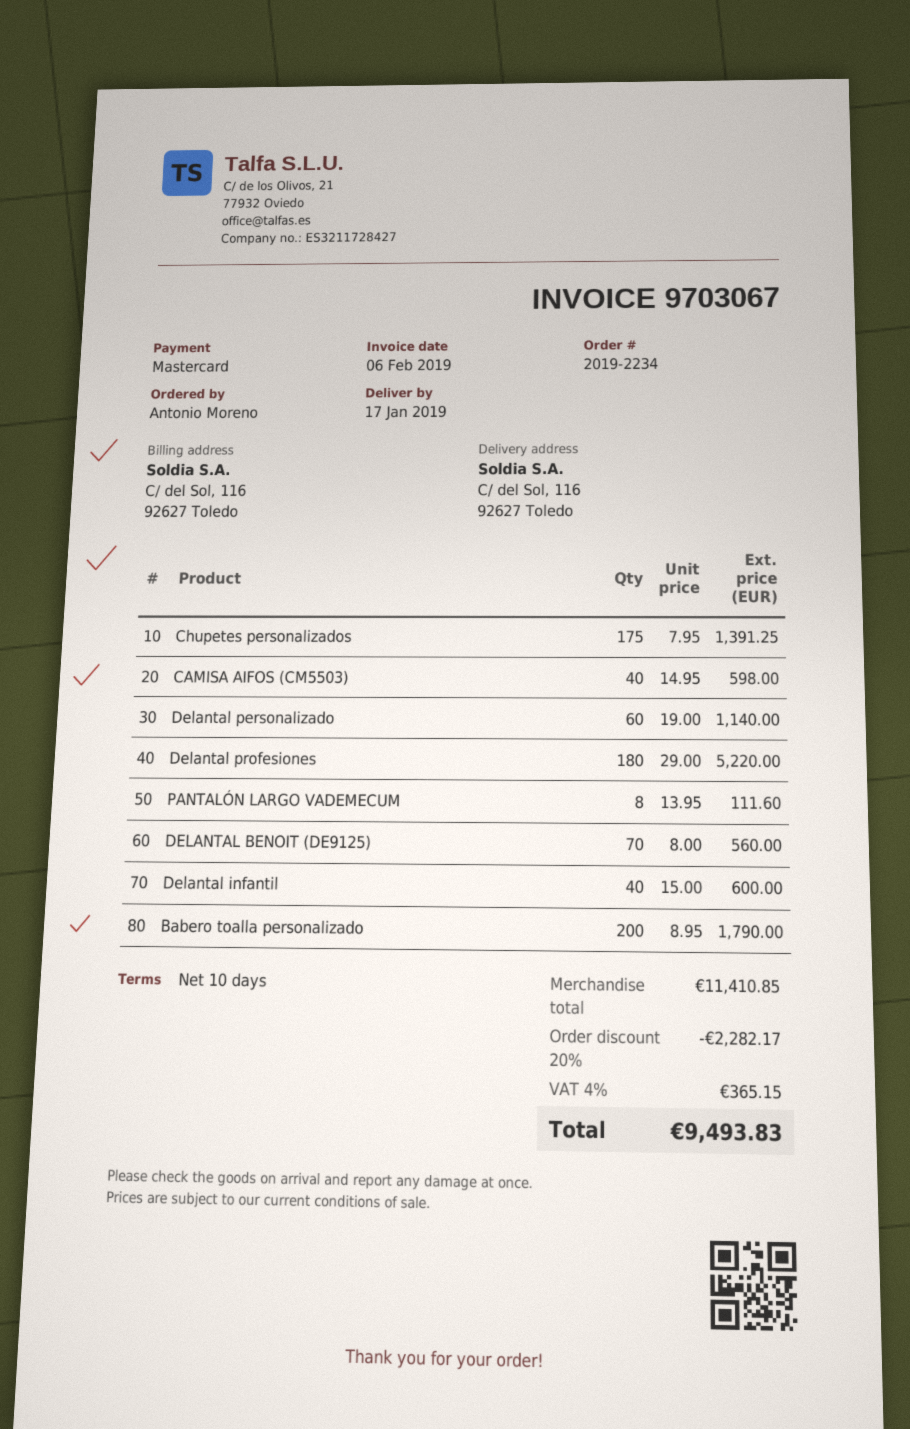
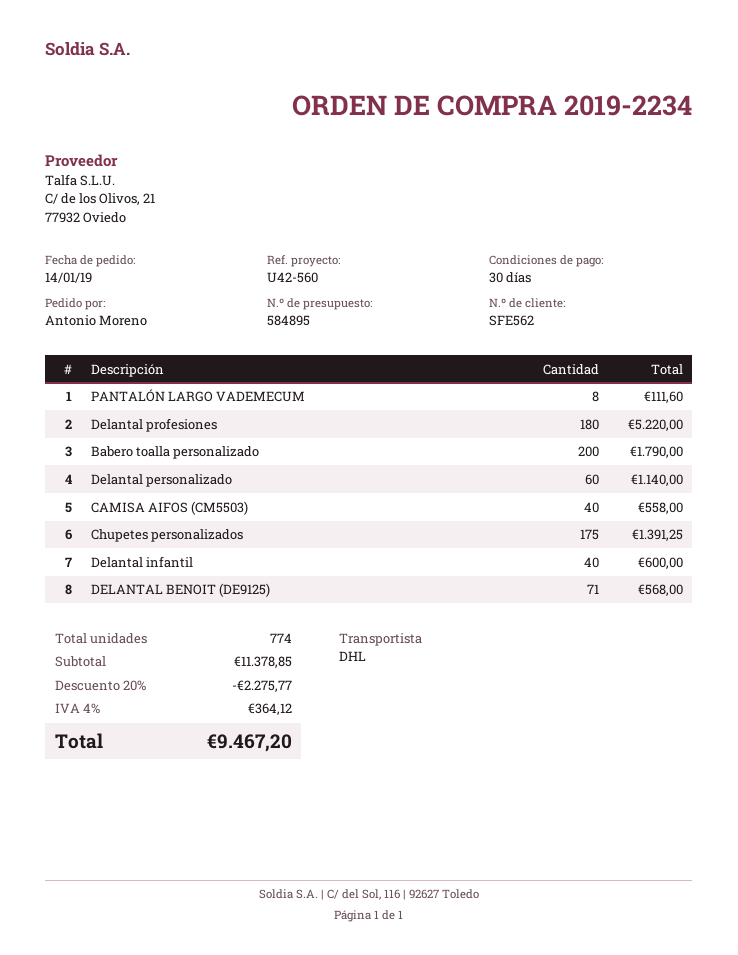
payment terms: 10 days -> 30 days
CAMISA AIFOS (CM5503): 40 for 598.00 -> 40 for 558.00
DELANTAL BENOIT (DE9125): 70 for 560.00 -> 71 for 568.00
subtotal: 11410.85 -> 11378.85
discount: 20% = 2282.17 -> 20% = 2275.77
tax: 4% = 365.15 -> 4% = 364.12
total: 9493.83 -> 9467.20

